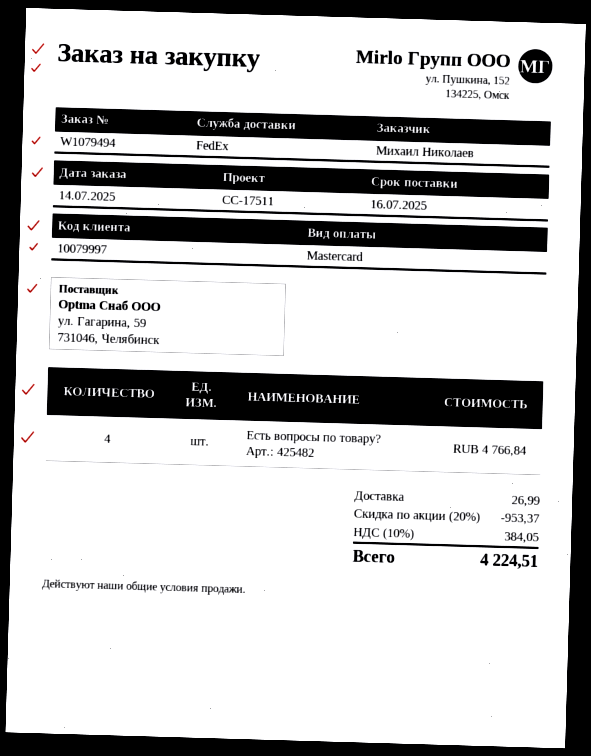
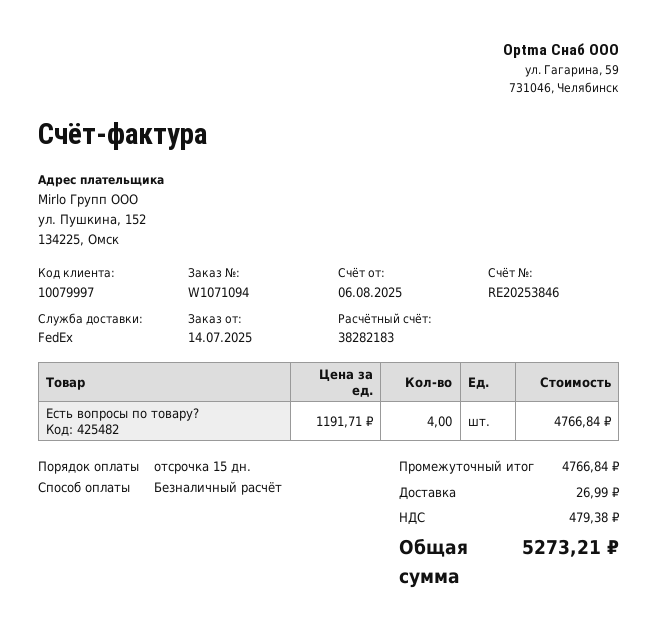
order number: W1079494 -> W1071094
payment method: Mastercard -> bank transfer
discount: 20% = 953.37 -> none
tax: 384.05 -> 479.38
total: 4224.51 -> 5273.21

